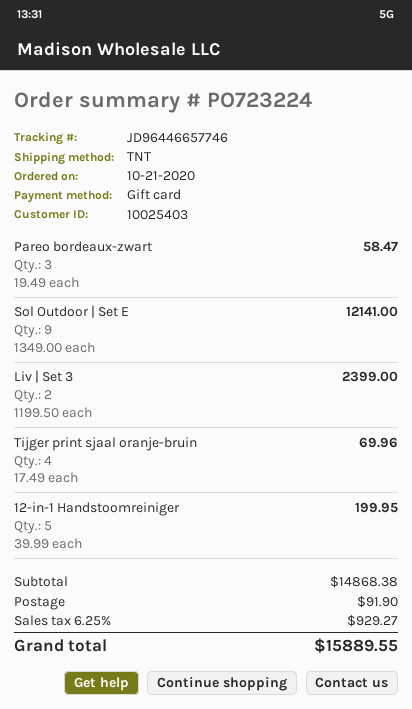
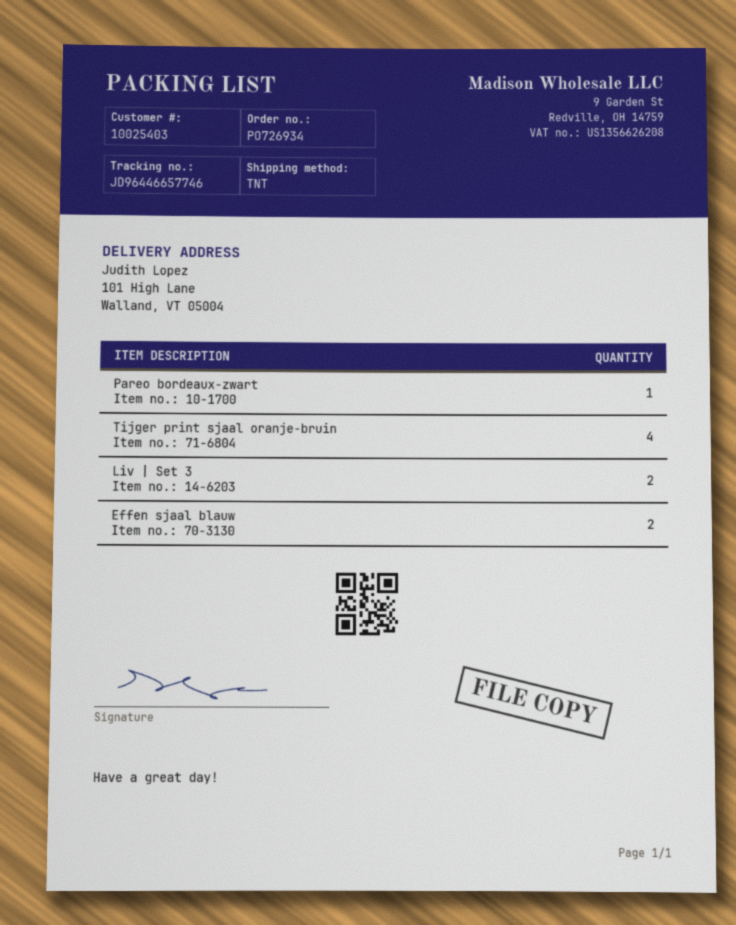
order number: PO723224 -> PO726934
Pareo bordeaux-zwart: 3 -> 1
Sol Outdoor | Set E: 9 -> none
12-in-1 Handstoomreiniger: 5 -> none
Effen sjaal blauw: none -> 2

